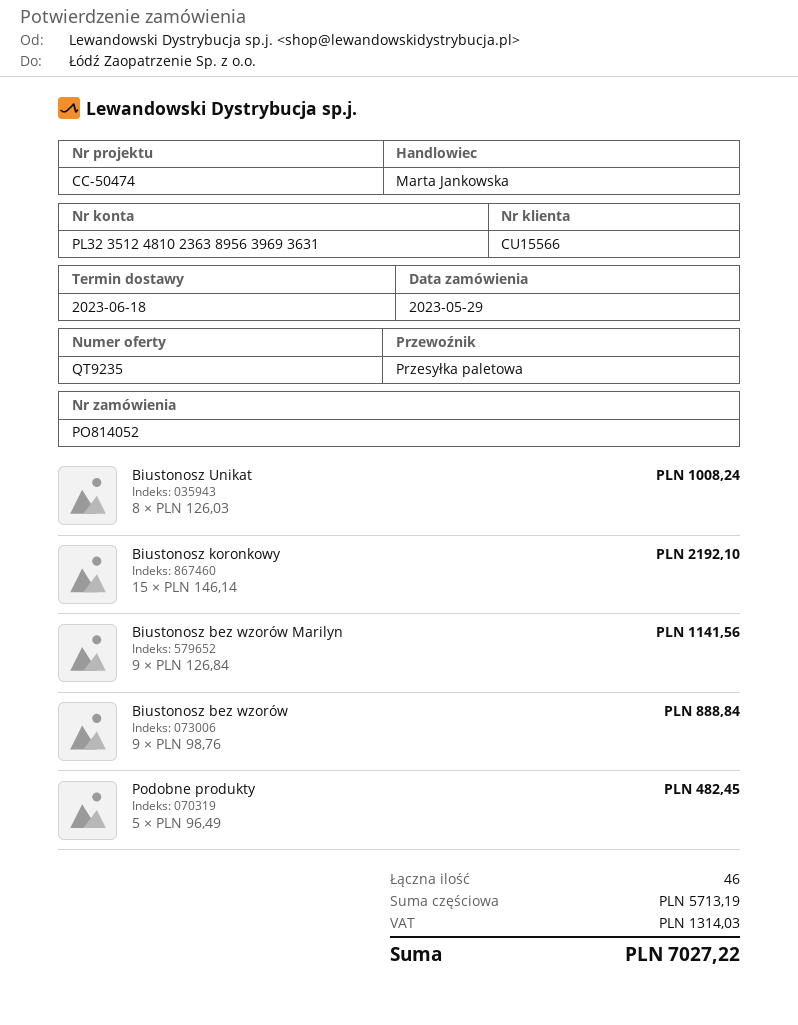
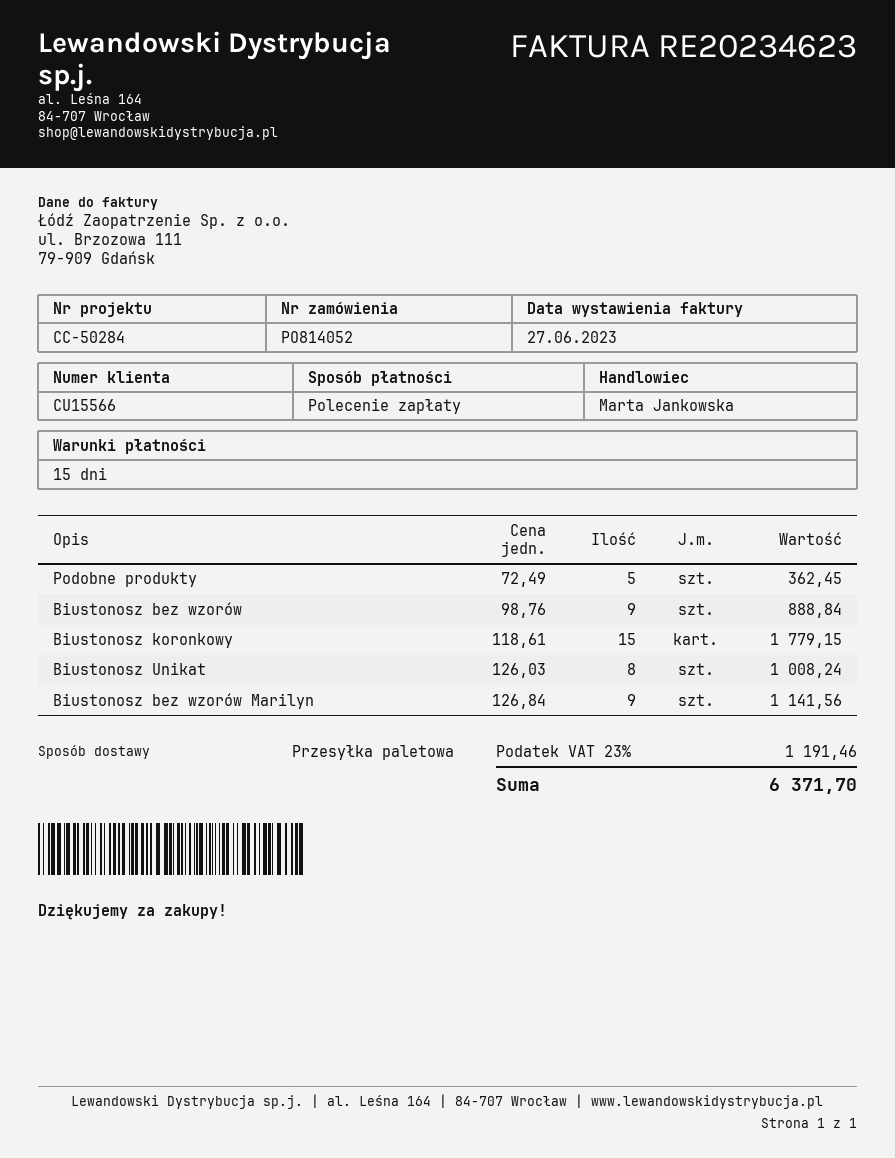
reference: CC-50474 -> CC-50284
Biustonosz koronkowy: 15 x 146.14 = 2192.10 -> 15 x 118.61 = 1779.15
Podobne produkty: 5 x 96.49 = 482.45 -> 5 x 72.49 = 362.45
tax: 1314.03 -> 1191.46
total: 7027.22 -> 6371.70

